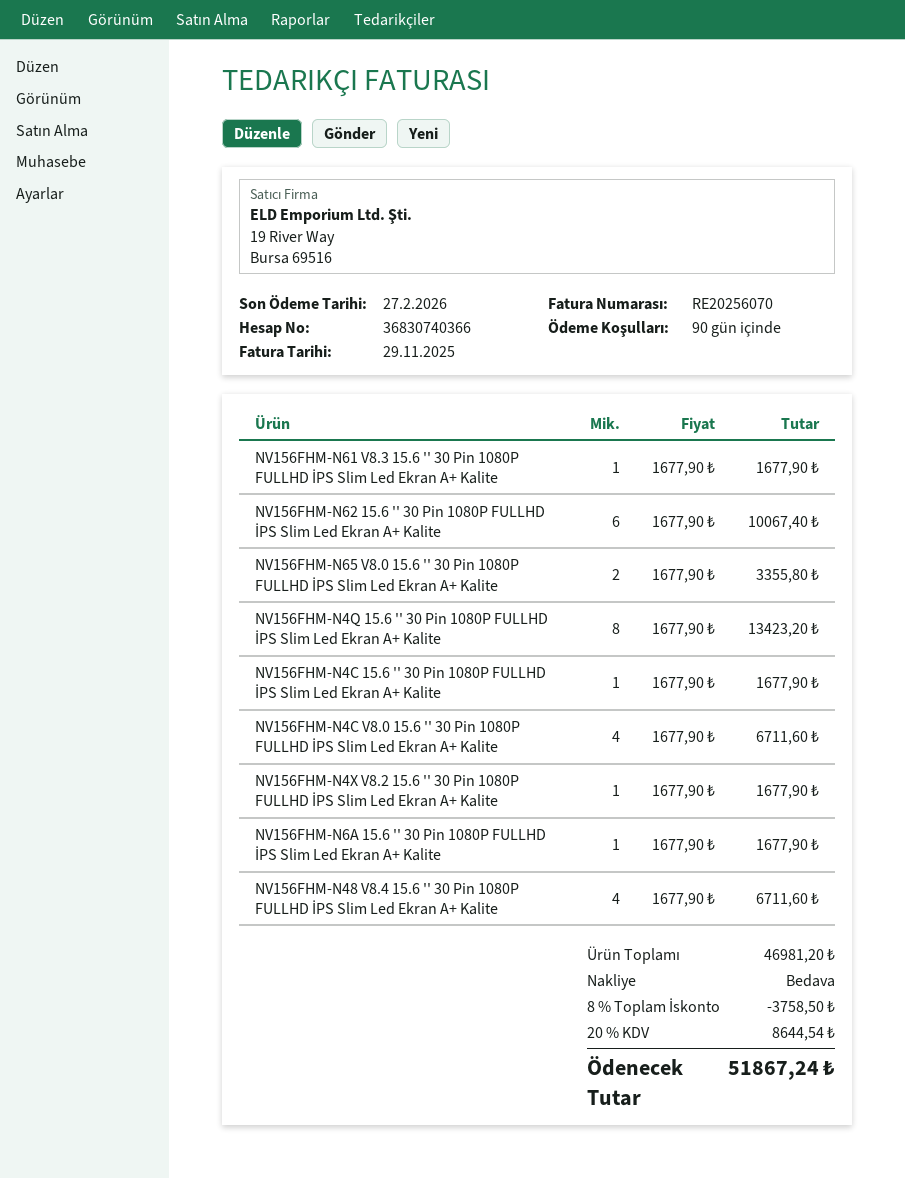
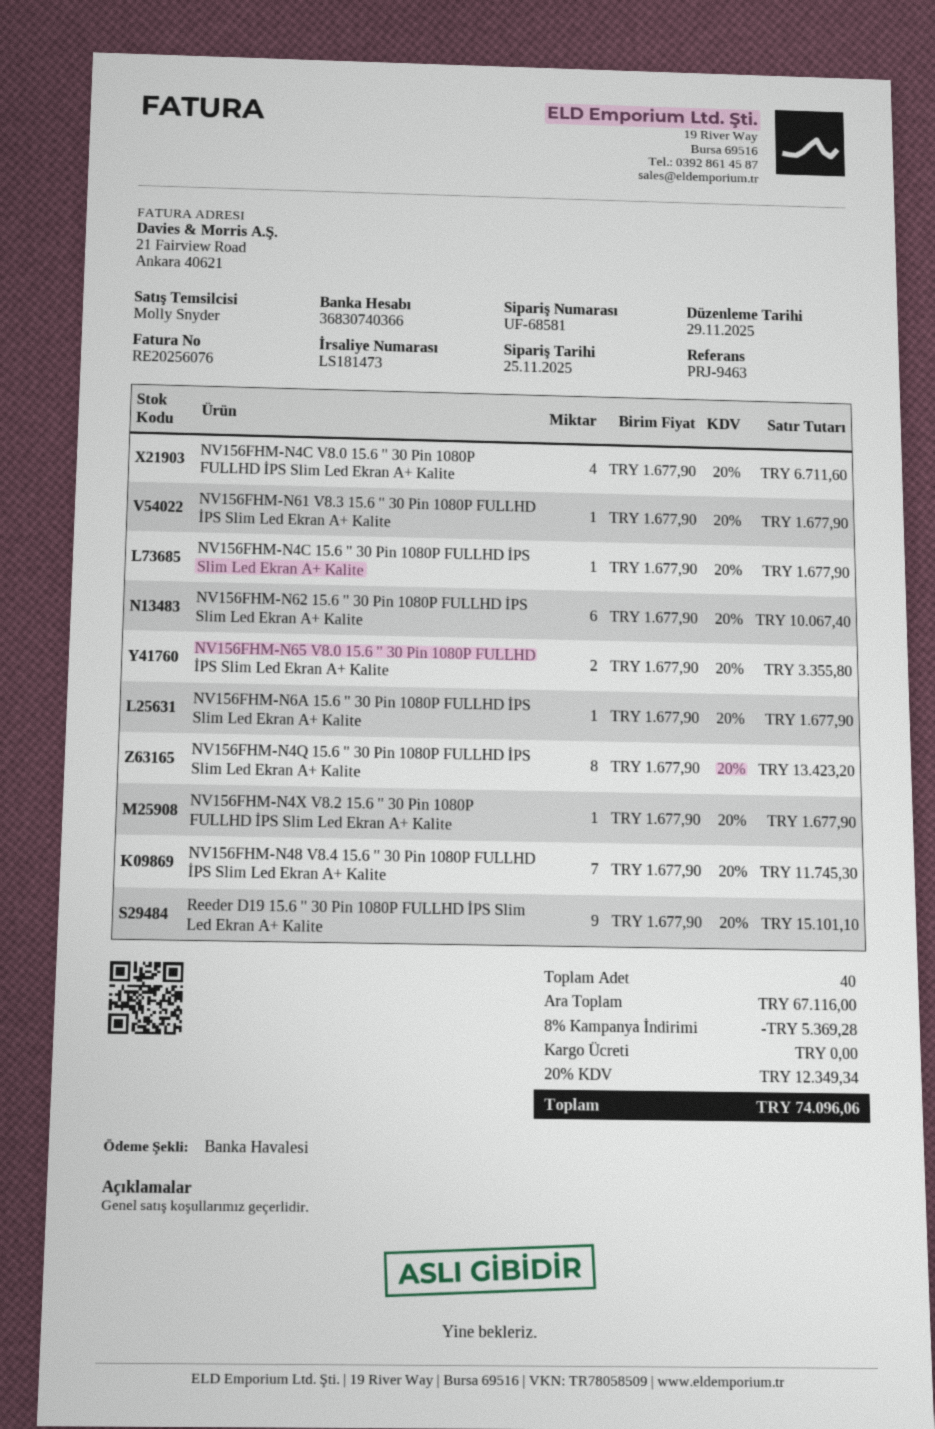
invoice number: RE20256070 -> RE20256076
NV156FHM-N48 V8.4 15.6 '' 30 Pin 1080P FULLHD İPS Slim Led Ekran A+ Kalite: 4 x 1677.90 = 6711.60 -> 7 x 1677.90 = 11745.30
Reeder D19 15.6 '' 30 Pin 1080P FULLHD İPS Slim Led Ekran A+ Kalite: none -> 9 x 1677.90 = 15101.10
subtotal: 46981.20 -> 67116.00
discount: 8% = 3758.50 -> 8% = 5369.28
tax: 20% = 8644.54 -> 20% = 12349.34
total: 51867.24 -> 74096.06

